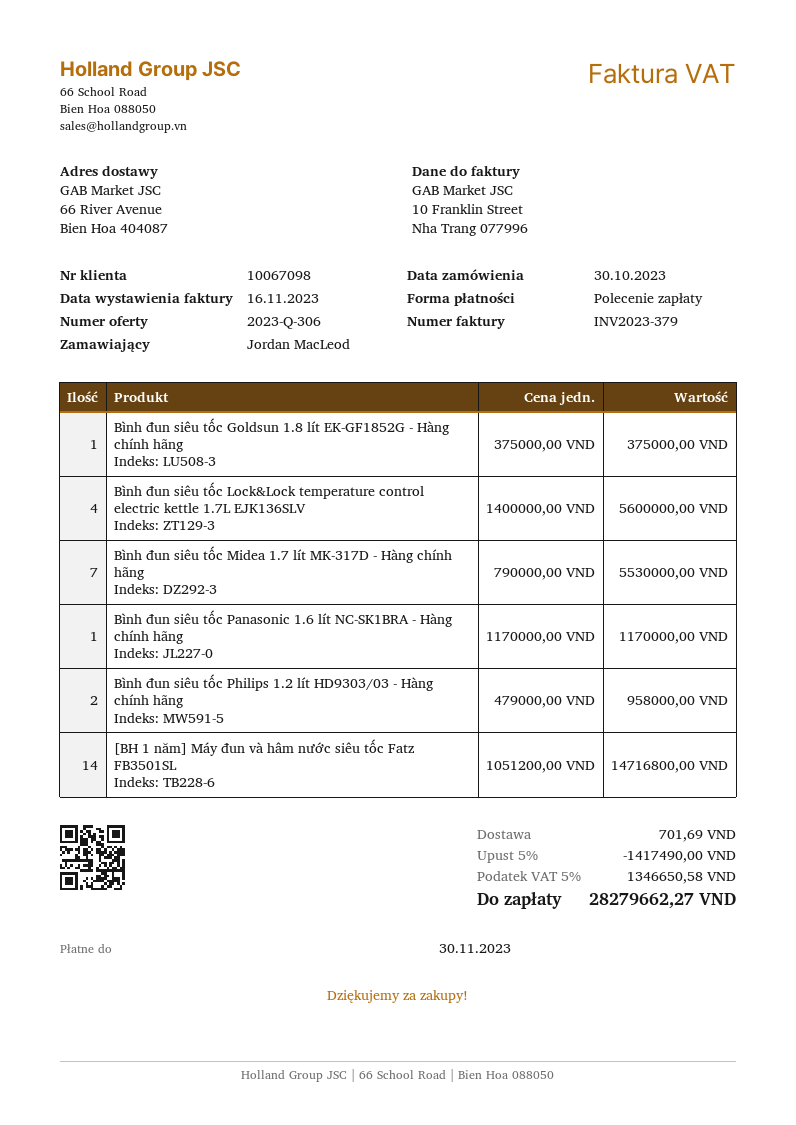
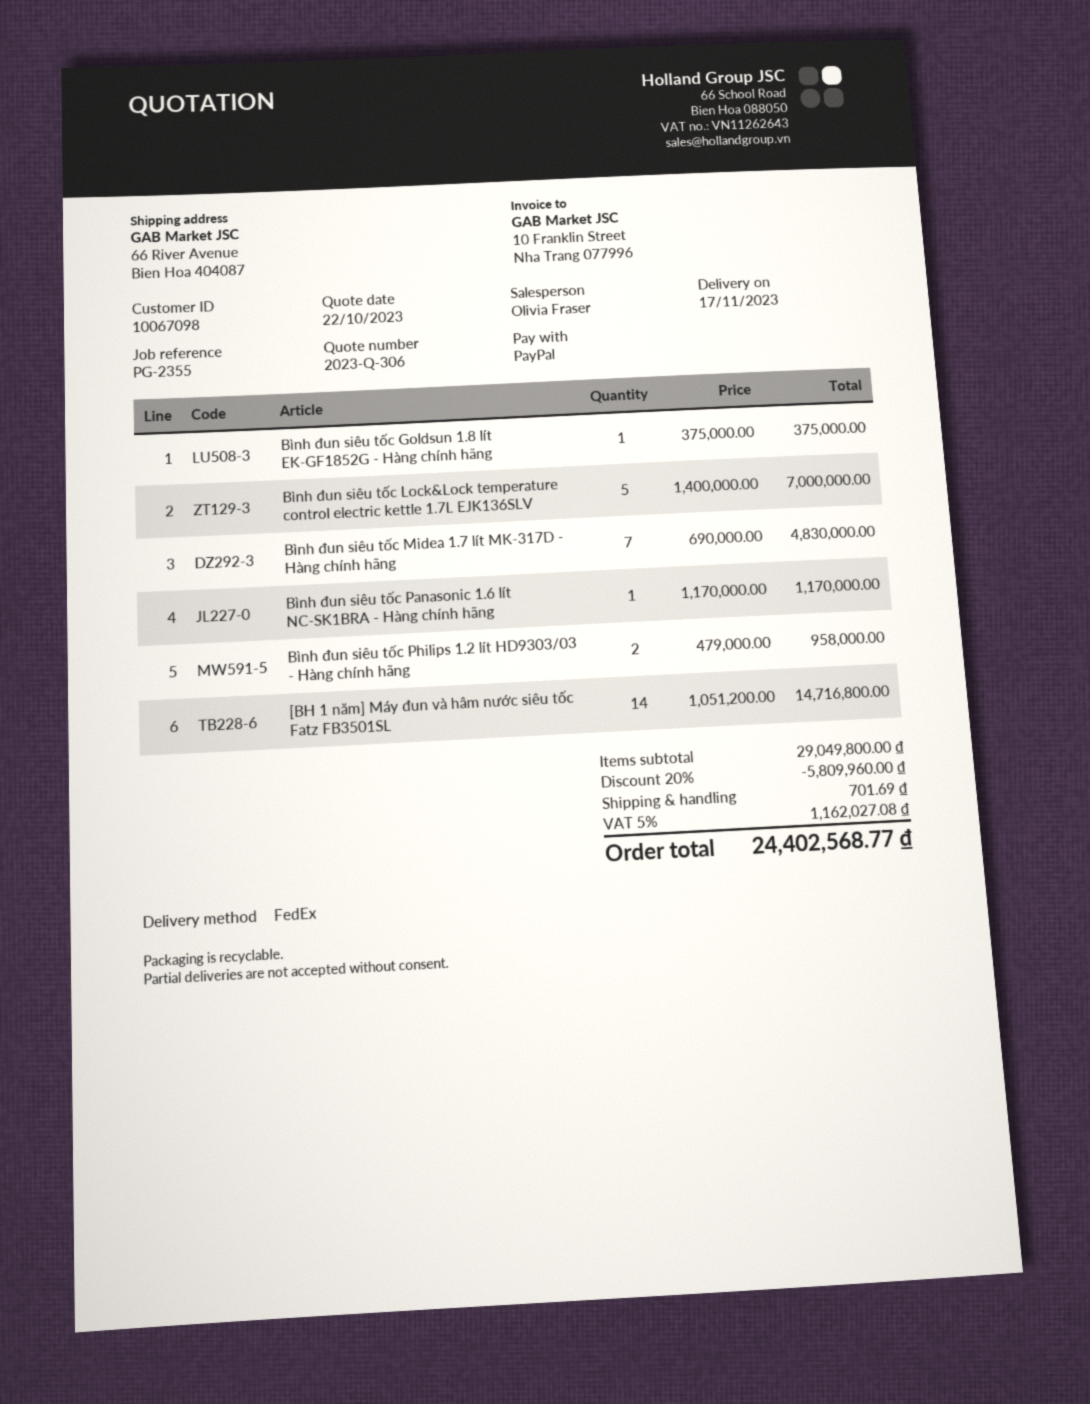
payment method: direct debit -> PayPal
Bình đun siêu tốc Lock&Lock temperature control electric kettle 1.7L EJK136SLV: 4 x 1400000.00 = 5600000.00 -> 5 x 1400000.00 = 7000000.00
Bình đun siêu tốc Midea 1.7 lít MK-317D - Hàng chính hãng: 7 x 790000.00 = 5530000.00 -> 7 x 690000.00 = 4830000.00
discount: 5% = 1417490.00 -> 20% = 5809960.00
tax: 5% = 1346650.58 -> 5% = 1162027.08
total: 28279662.27 -> 24402568.77

